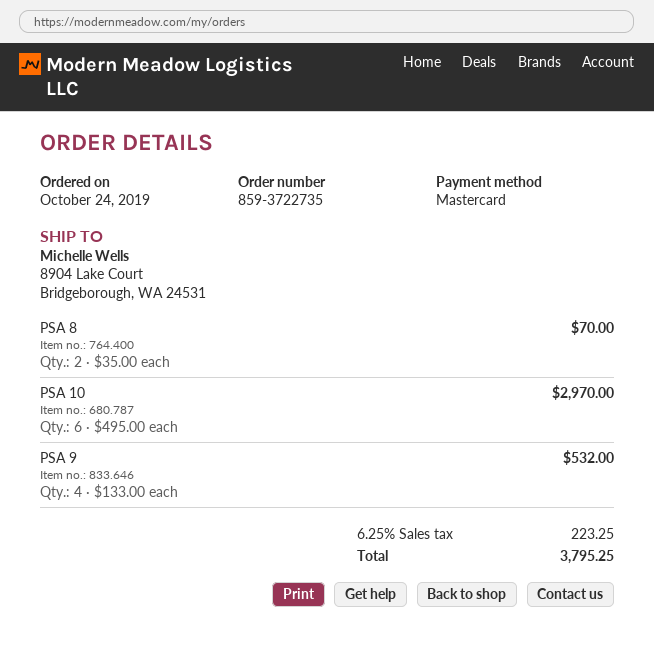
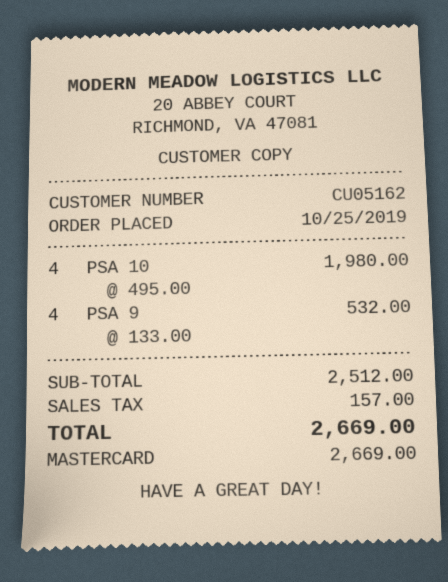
order date: 2019-10-24 -> 2019-10-25
PSA 8: 2 x 35.00 = 70.00 -> none
PSA 10: 6 x 495.00 = 2970.00 -> 4 x 495.00 = 1980.00
tax: 223.25 -> 157.00
total: 3795.25 -> 2669.00

